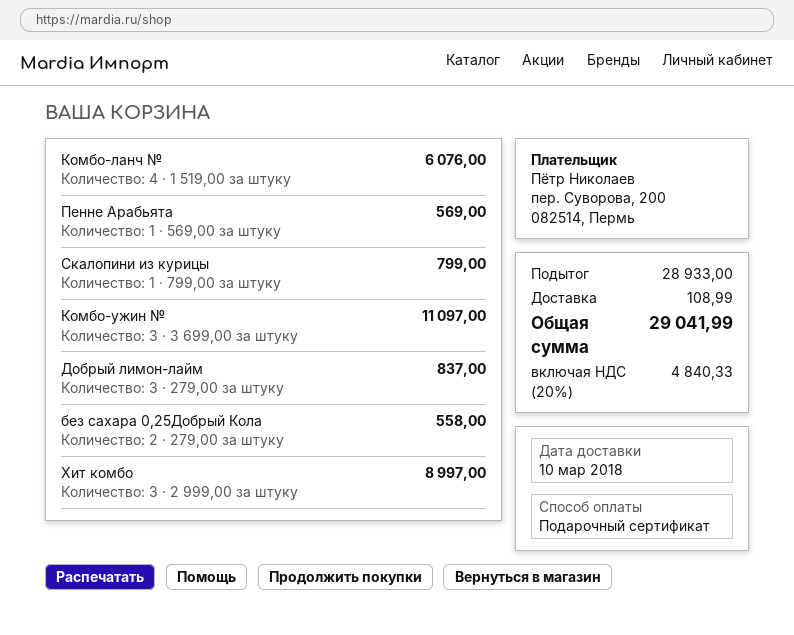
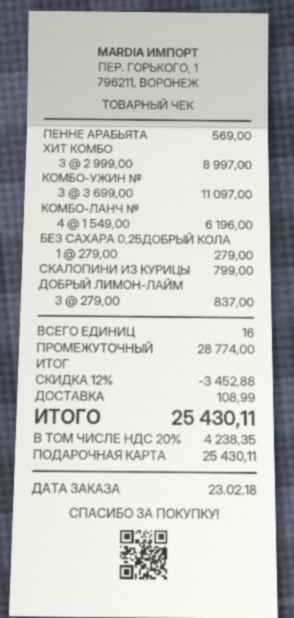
Комбо-ланч №: 4 x 1519.00 = 6076.00 -> 4 x 1549.00 = 6196.00
без сахара 0,25Добрый Кола: 2 x 279.00 = 558.00 -> 1 x 279.00 = 279.00
subtotal: 28933.00 -> 28774.00
discount: none -> 12% = 3452.88
tax: 20% = 4840.33 -> 20% = 4238.35
total: 29041.99 -> 25430.11

